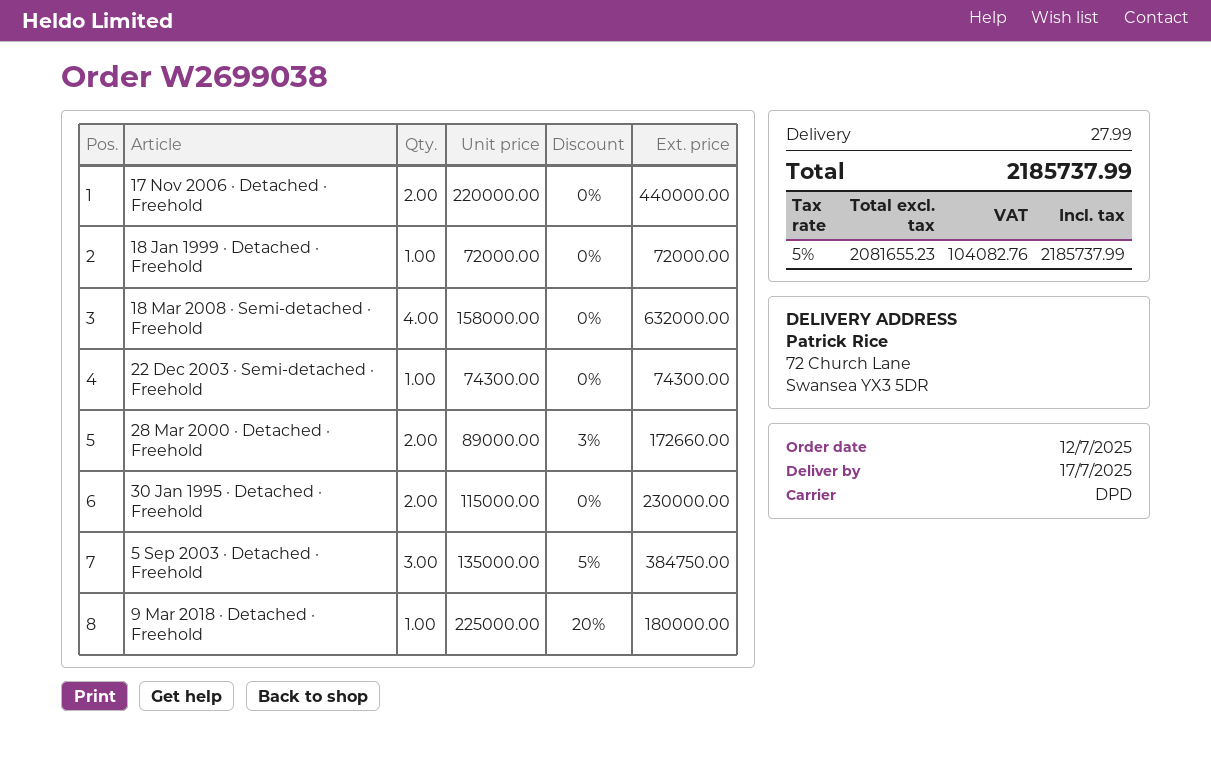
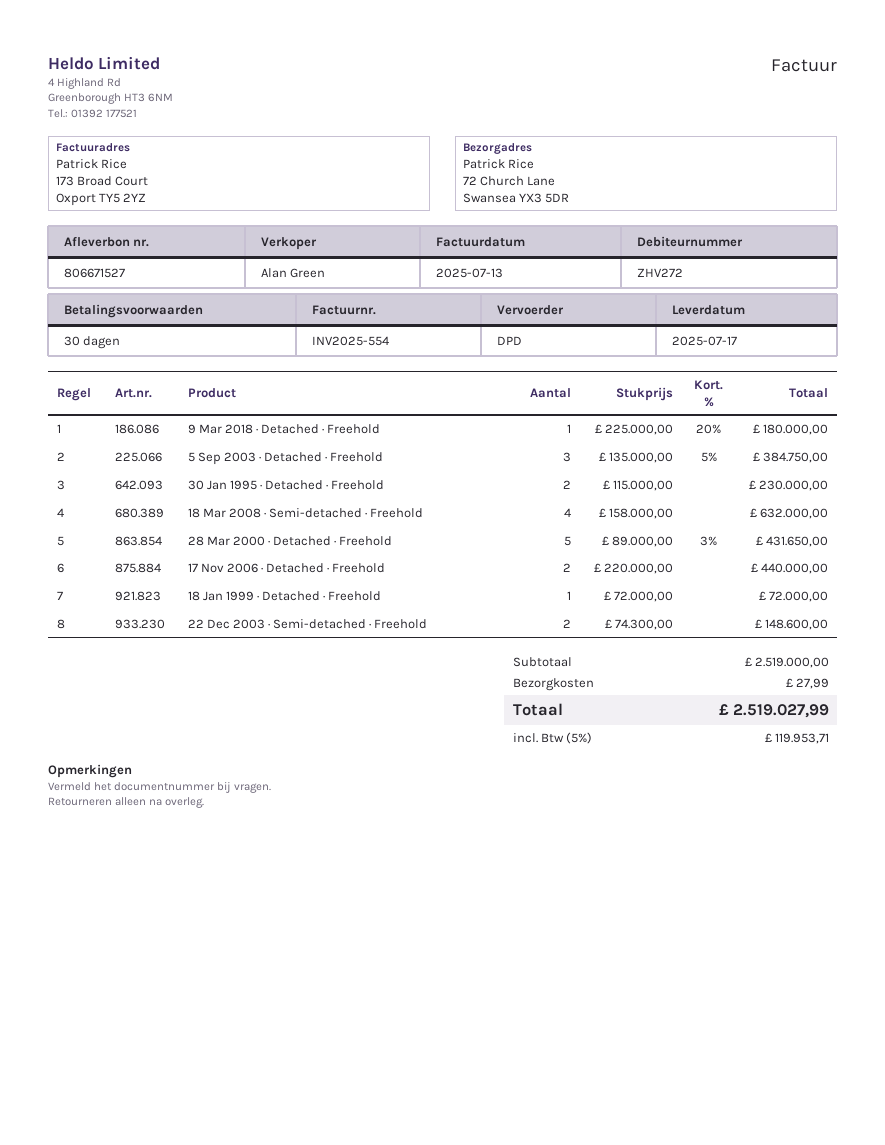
22 Dec 2003 · Semi-detached · Freehold: 1 x 74300.00 = 74300.00 -> 2 x 74300.00 = 148600.00
28 Mar 2000 · Detached · Freehold: 2 x 89000.00 - 3% = 172660.00 -> 5 x 89000.00 - 3% = 431650.00
tax: 5% = 104082.76 -> 5% = 119953.71
total: 2185737.99 -> 2519027.99

